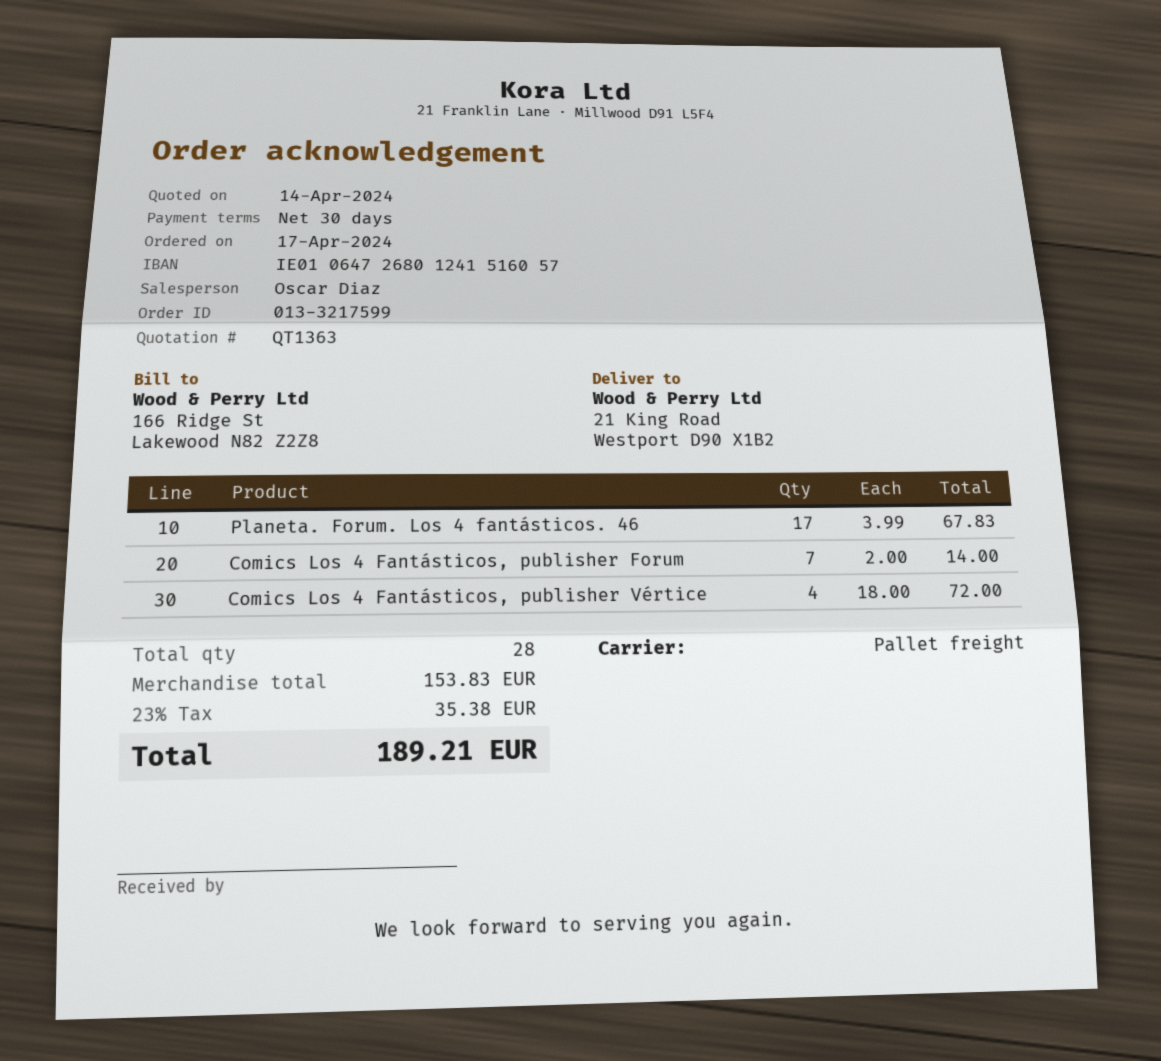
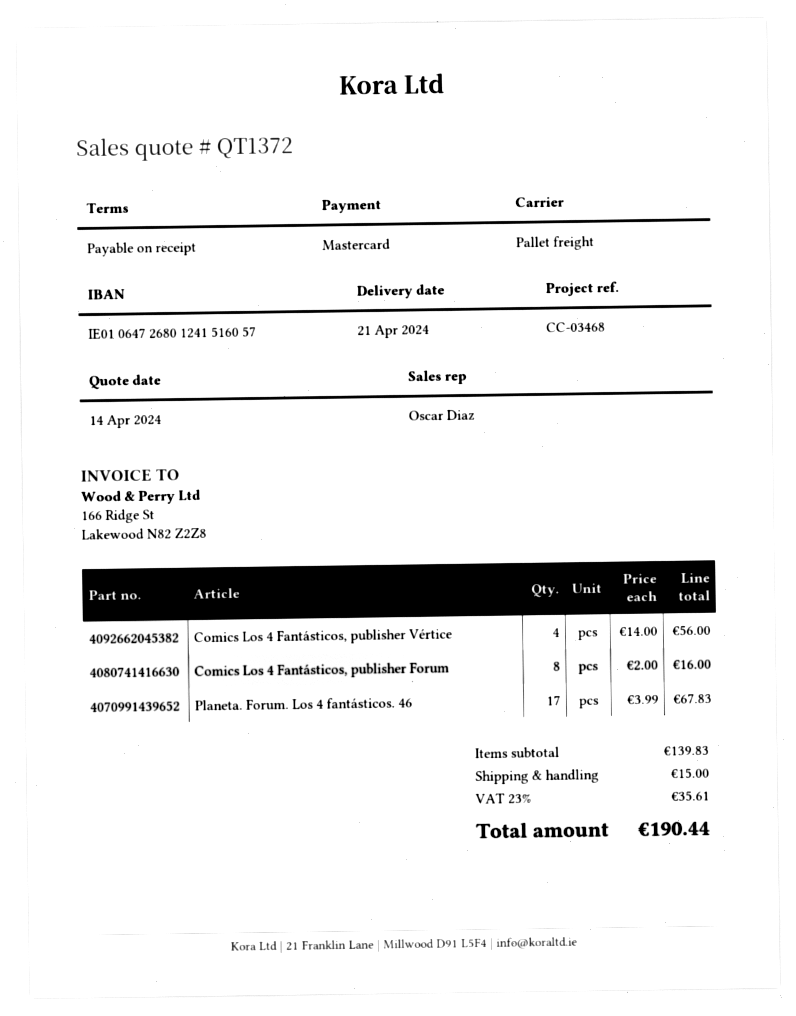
quote number: QT1363 -> QT1372
payment terms: 30 days -> on receipt
Comics Los 4 Fantásticos, publisher Forum: 7 x 2.00 = 14.00 -> 8 x 2.00 = 16.00
Comics Los 4 Fantásticos, publisher Vértice: 4 x 18.00 = 72.00 -> 4 x 14.00 = 56.00
subtotal: 153.83 -> 139.83
shipping: none -> 15.00
tax: 23% = 35.38 -> 23% = 35.61
total: 189.21 -> 190.44

